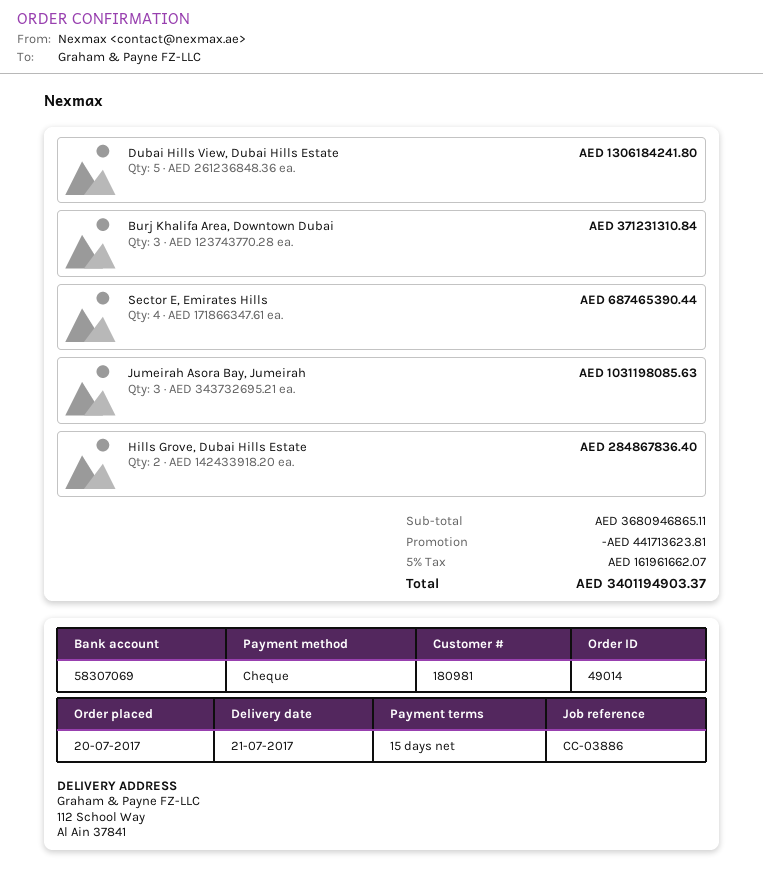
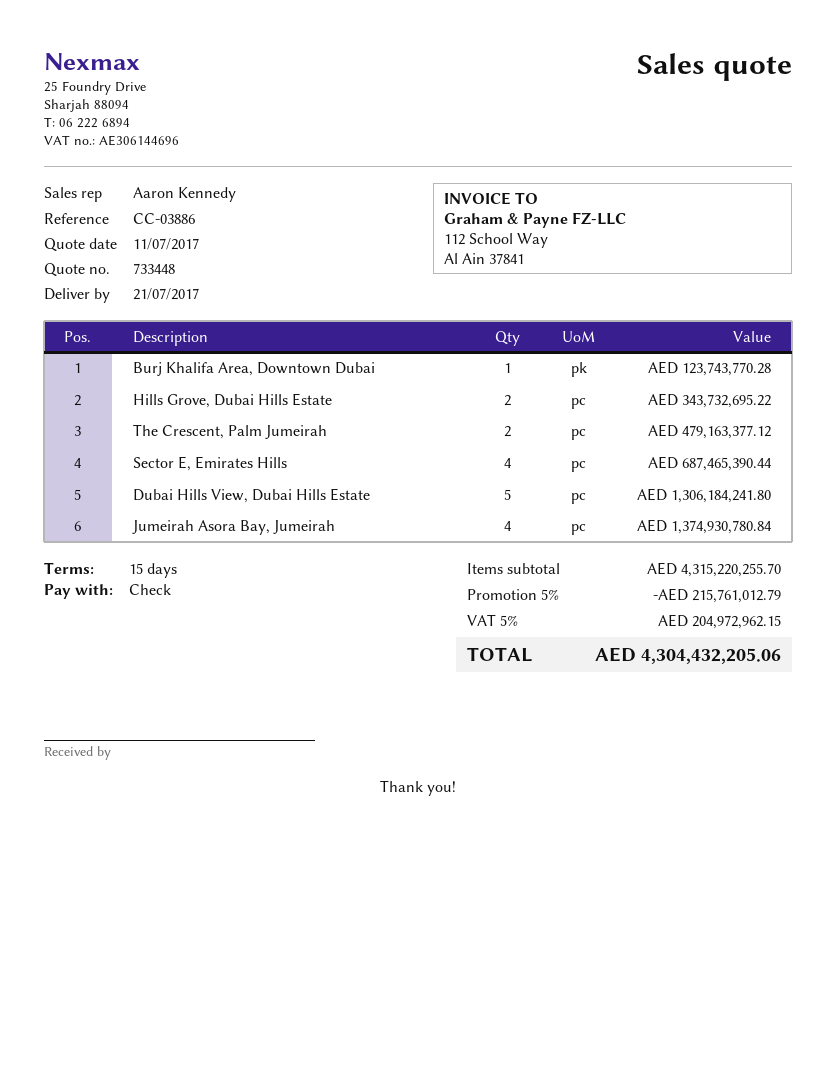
Burj Khalifa Area, Downtown Dubai: 3 for 371231310.84 -> 1 for 123743770.28
Jumeirah Asora Bay, Jumeirah: 3 for 1031198085.63 -> 4 for 1374930780.84
Hills Grove, Dubai Hills Estate: 2 for 284867836.40 -> 2 for 343732695.22
The Crescent, Palm Jumeirah: none -> 2 for 479163377.12
subtotal: 3680946865.11 -> 4315220255.70
discount: 441713623.81 -> 215761012.79
tax: 5% = 161961662.07 -> 5% = 204972962.15
total: 3401194903.37 -> 4304432205.06

